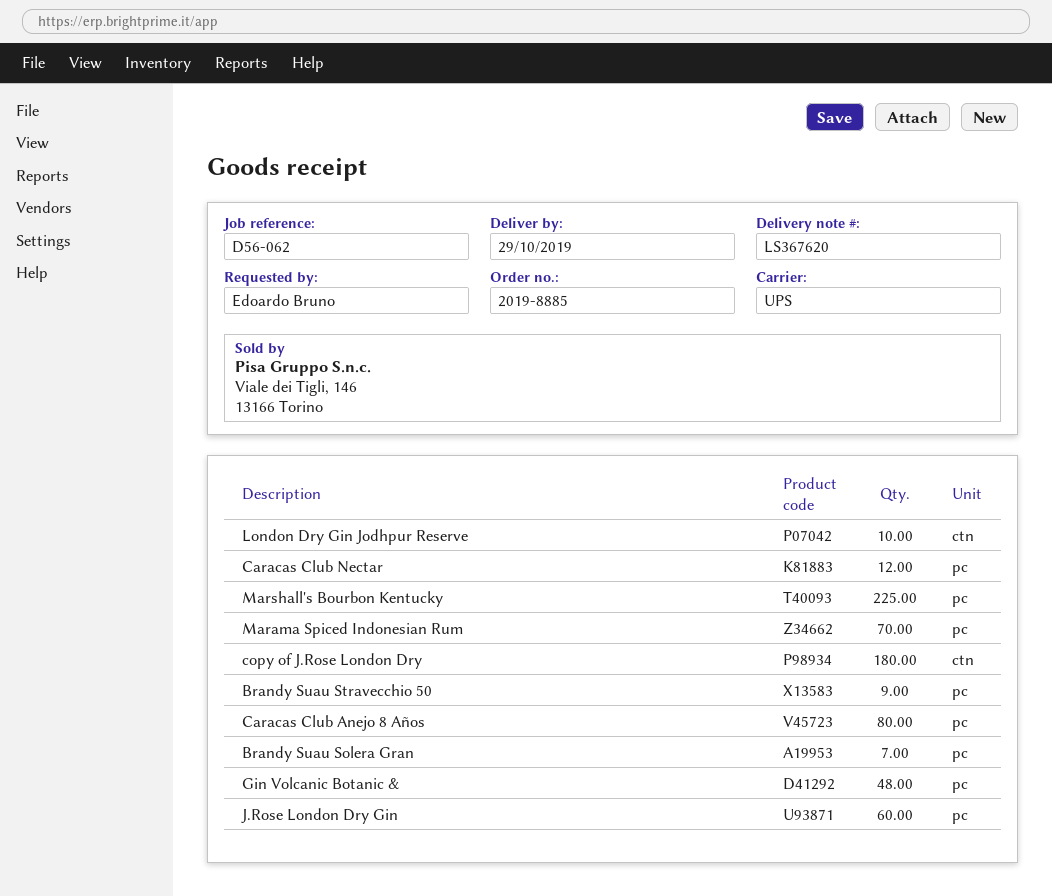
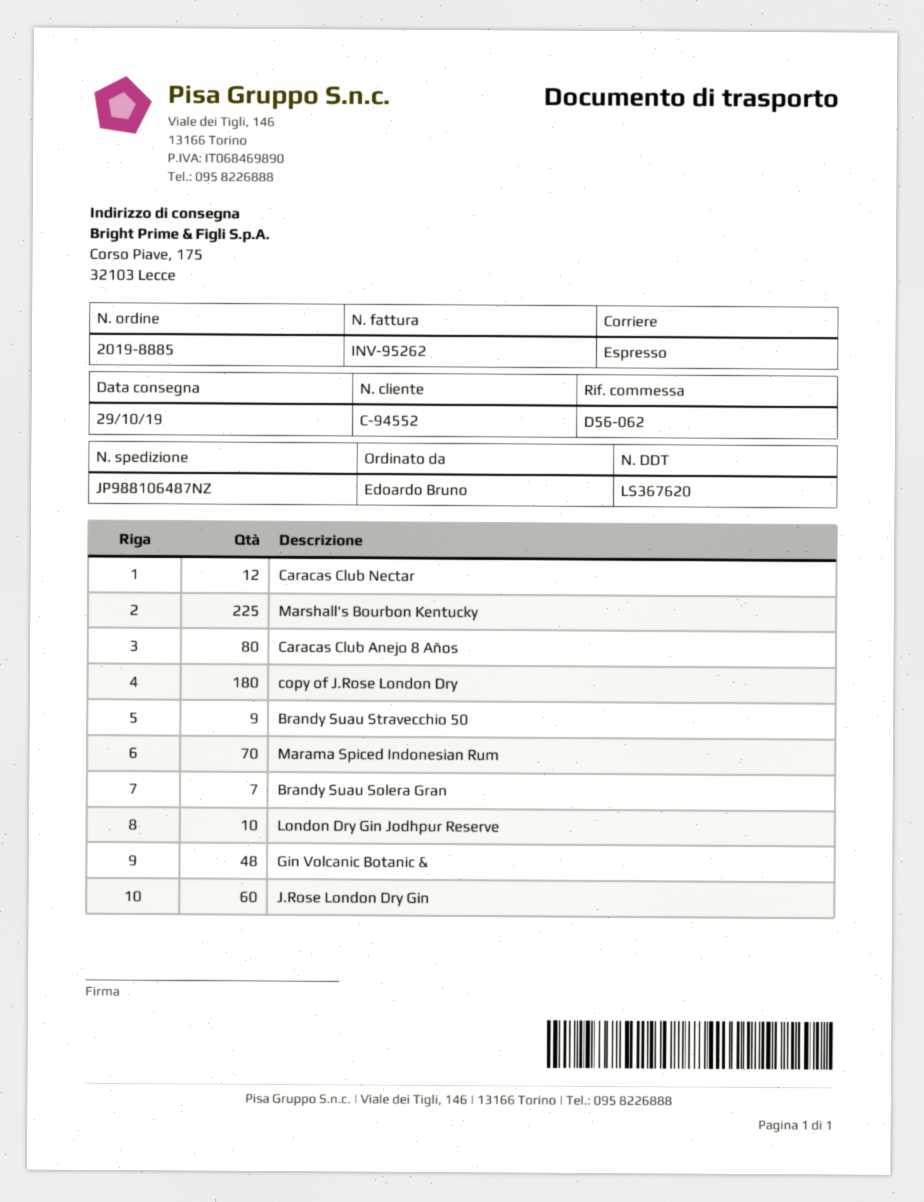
shipping method: UPS -> express

